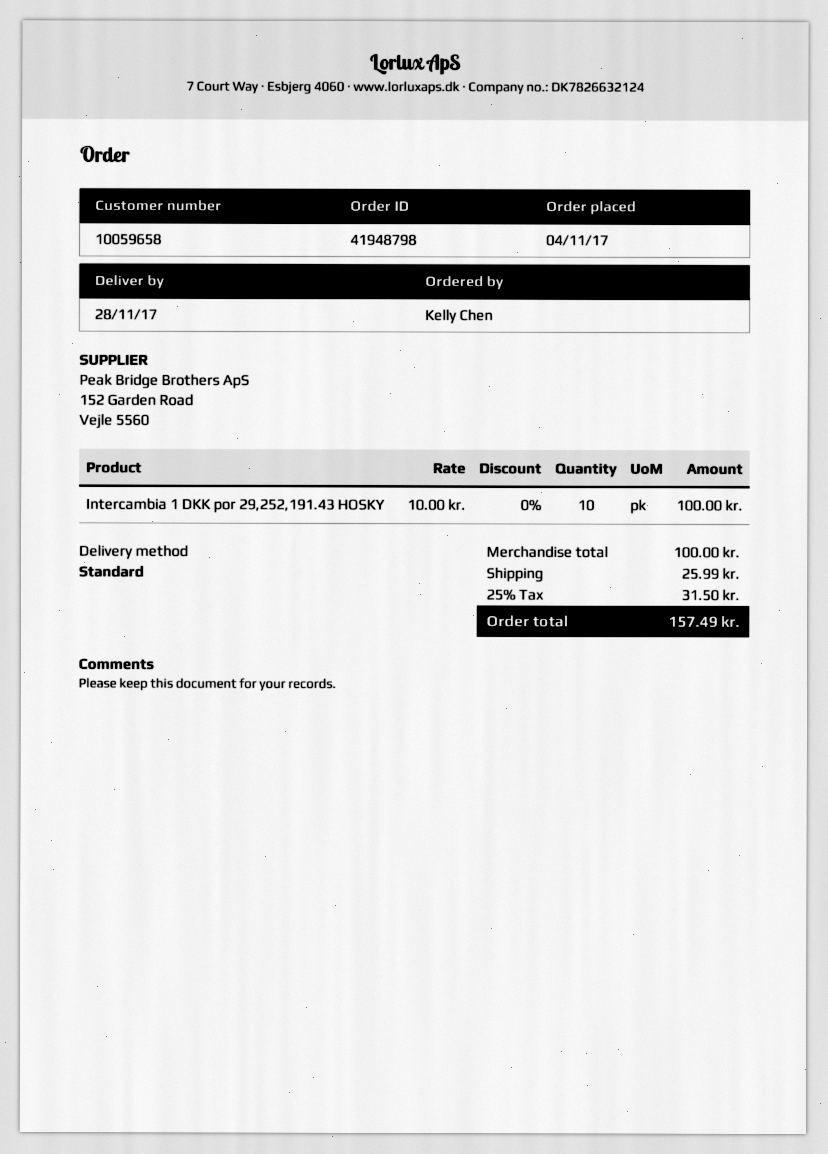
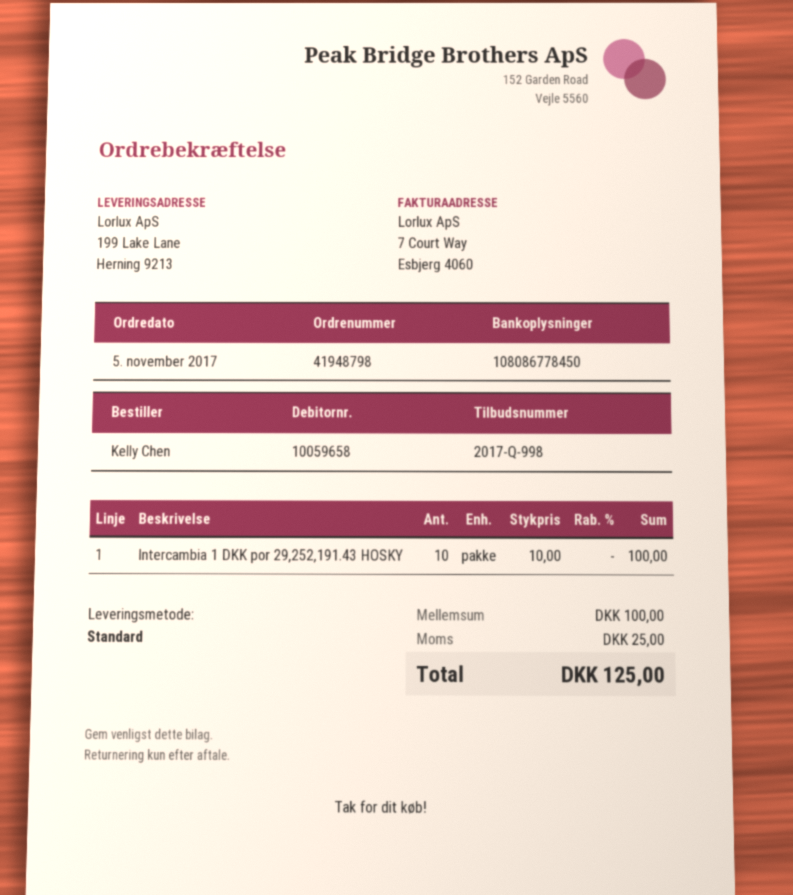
order date: 2017-11-04 -> 2017-11-05
shipping: 25.99 -> none
tax: 31.50 -> 25.00
total: 157.49 -> 125.00

